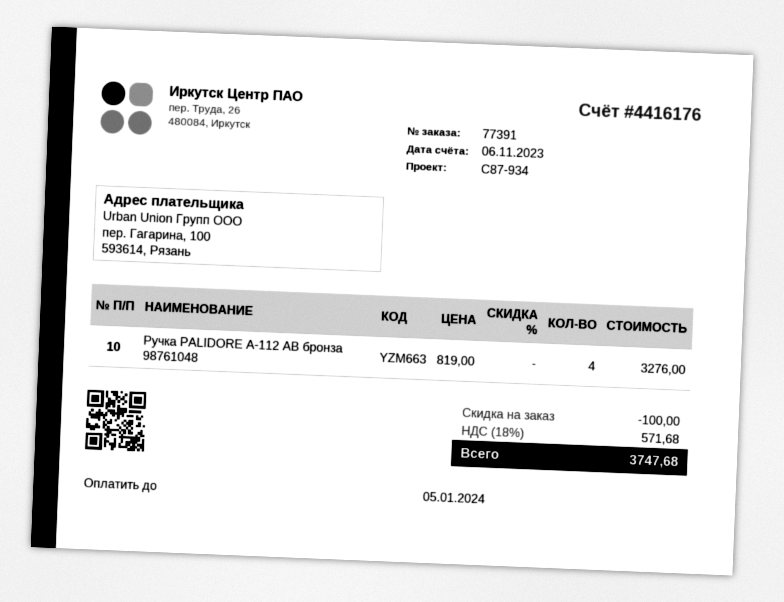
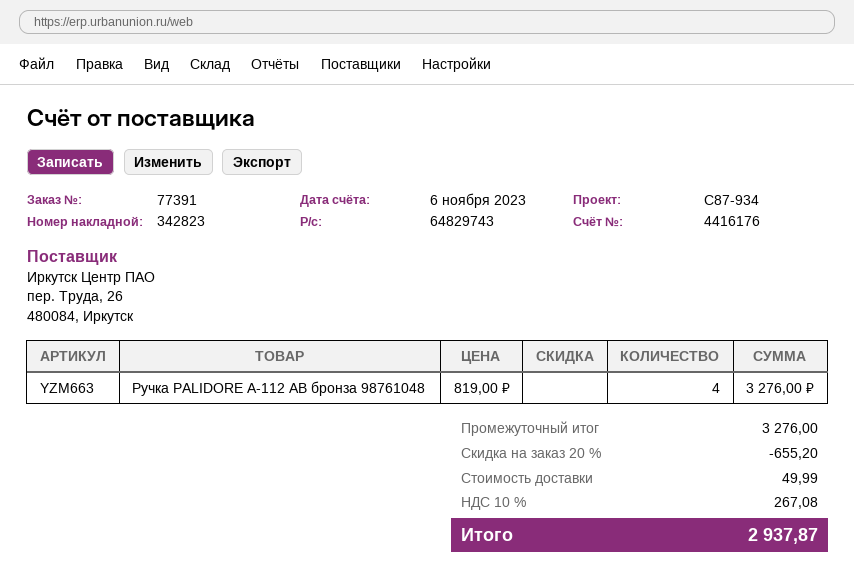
discount: 100.00 -> 655.20
shipping: none -> 49.99
tax: 18% = 571.68 -> 10% = 267.08
total: 3747.68 -> 2937.87

